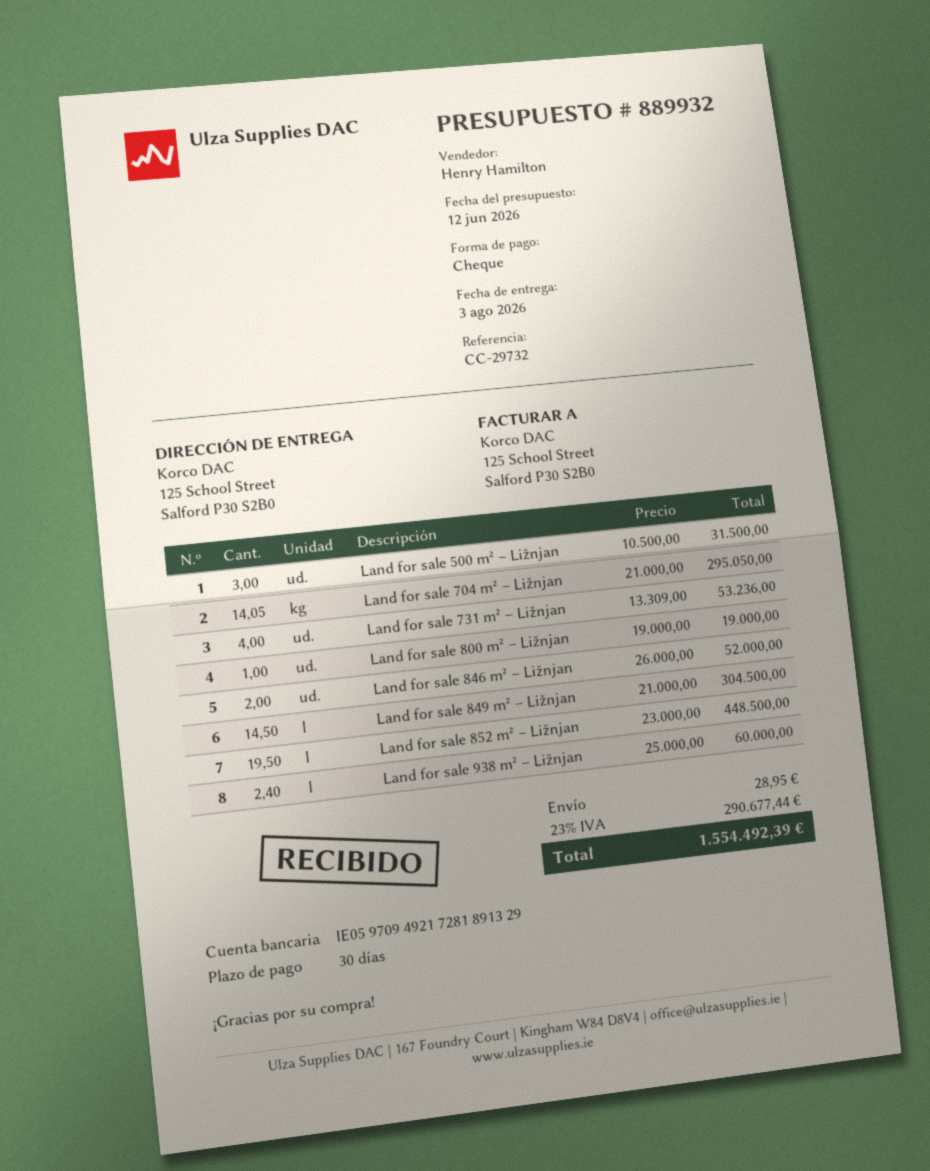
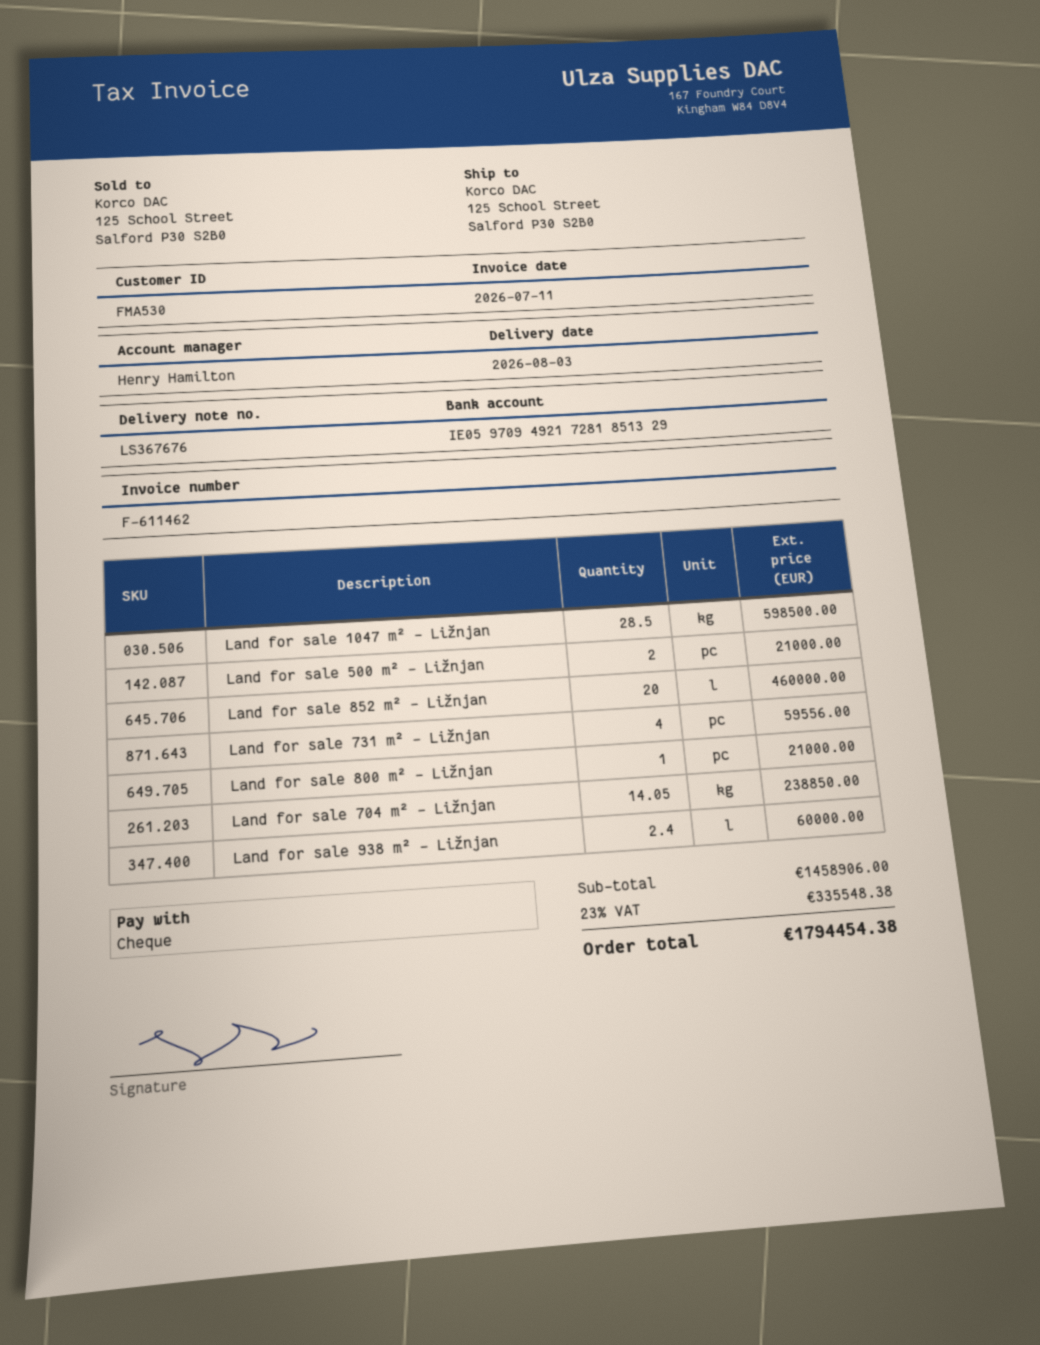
bank account: IE05970949217281891329 -> IE05970949217281851329
Land for sale 500 m² – Ližnjan: 3 for 31500.00 -> 2 for 21000.00
Land for sale 704 m² – Ližnjan: 14.05 for 295050.00 -> 14.05 for 238850.00
Land for sale 731 m² – Ližnjan: 4 for 53236.00 -> 4 for 59556.00
Land for sale 800 m² – Ližnjan: 1 for 19000.00 -> 1 for 21000.00
Land for sale 846 m² – Ližnjan: 2 for 52000.00 -> none
Land for sale 849 m² – Ližnjan: 14.5 for 304500.00 -> none
Land for sale 852 m² – Ližnjan: 19.5 for 448500.00 -> 20 for 460000.00
Land for sale 1047 m² – Ližnjan: none -> 28.5 for 598500.00
shipping: 28.95 -> none
tax: 23% = 290677.44 -> 23% = 335548.38
total: 1554492.39 -> 1794454.38

